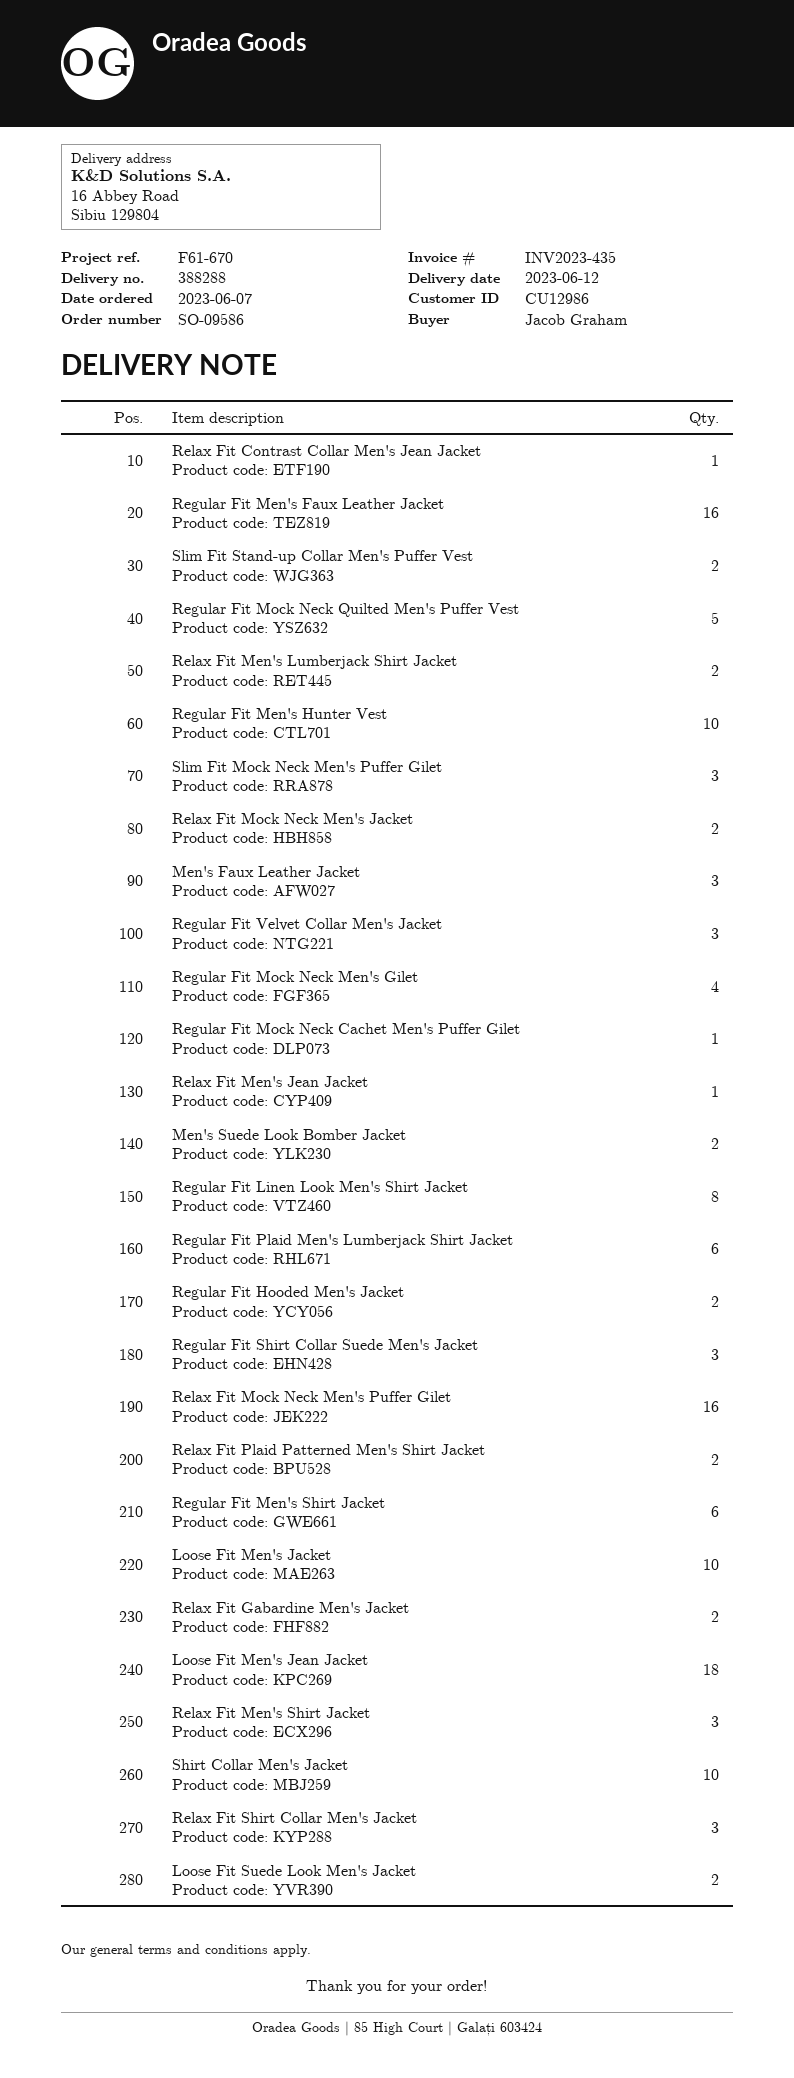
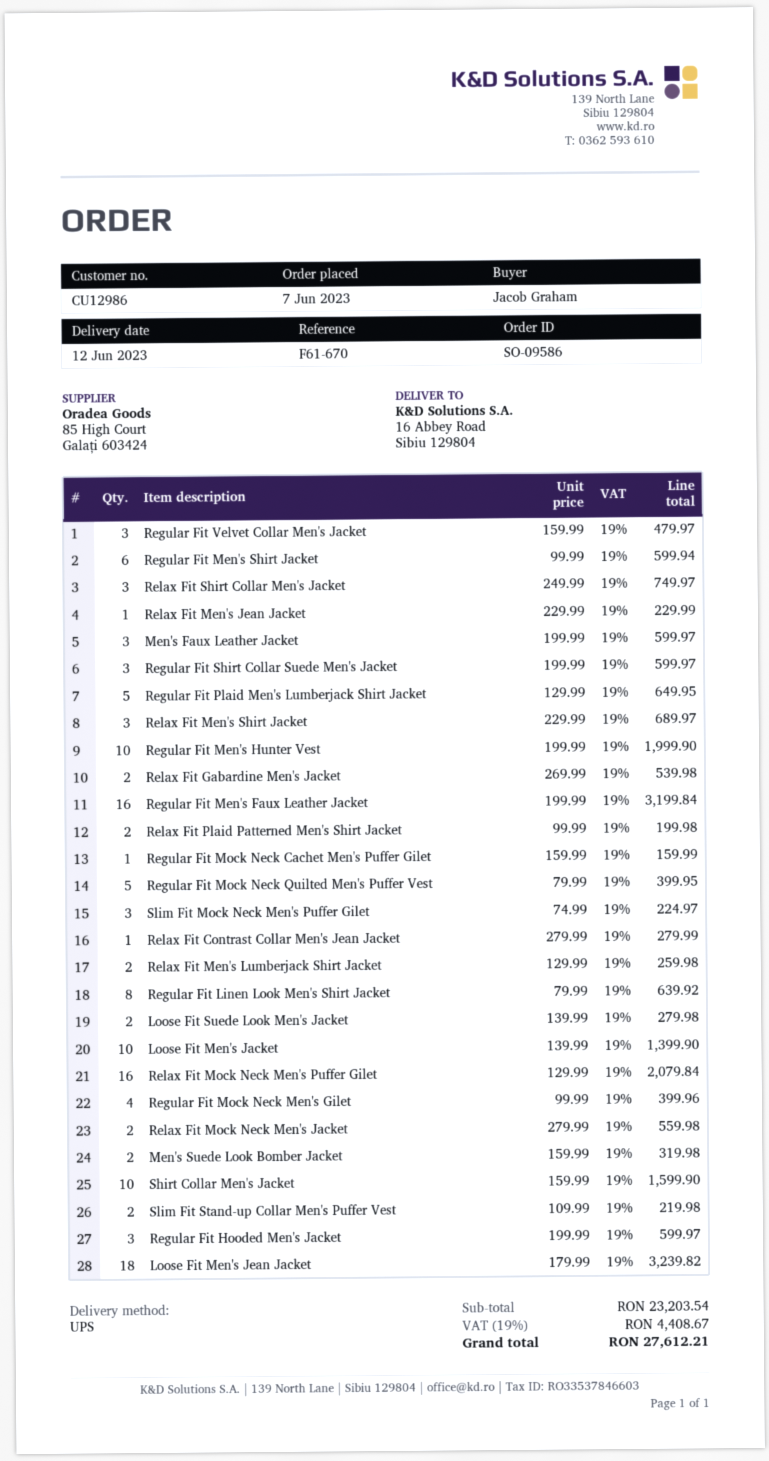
Regular Fit Plaid Men's Lumberjack Shirt Jacket: 6 -> 5
Regular Fit Hooded Men's Jacket: 2 -> 3

